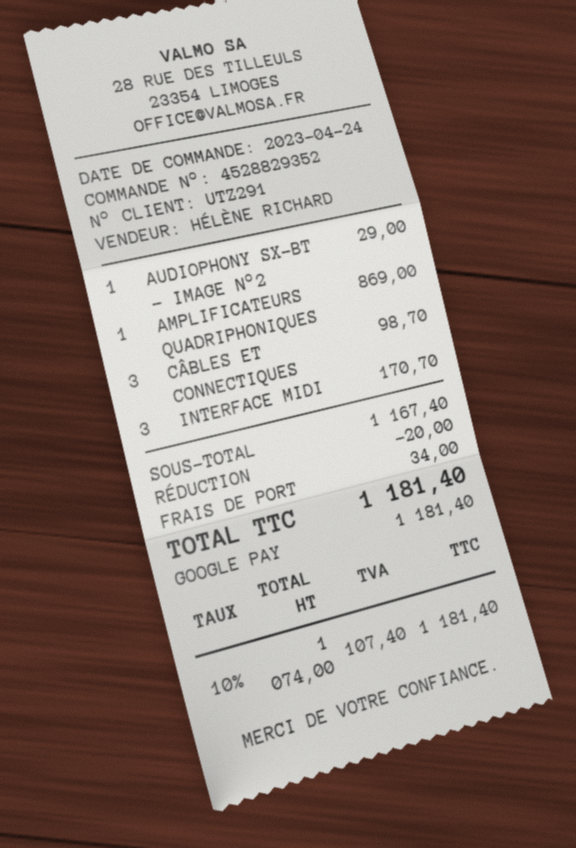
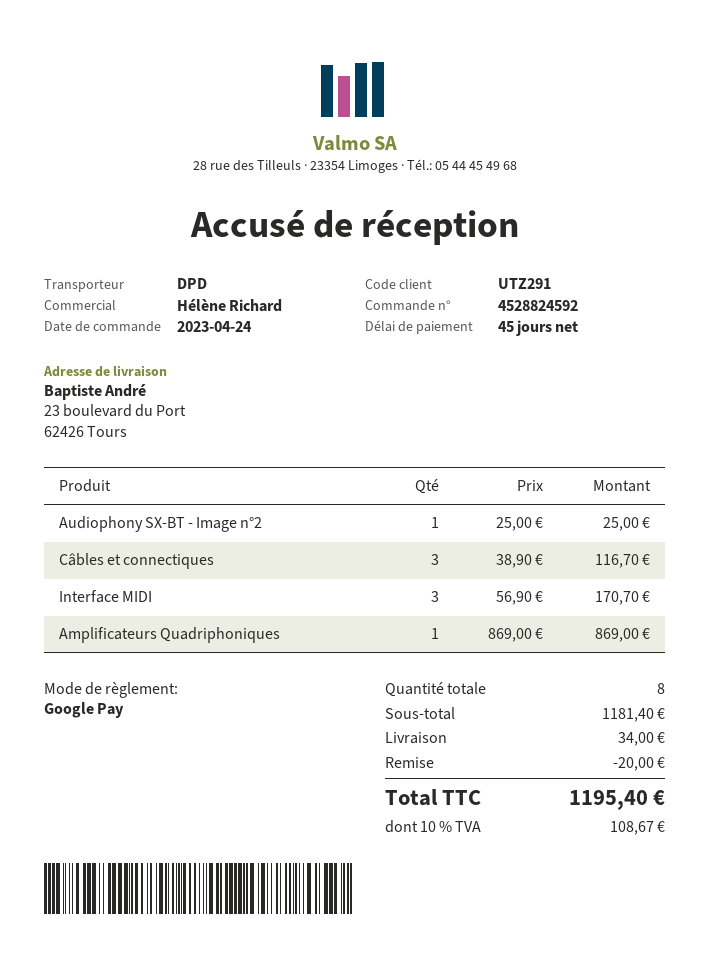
order number: 4528829352 -> 4528824592
AUDIOPHONY SX-BT - IMAGE N°2: 1 for 29.00 -> 1 for 25.00
CÂBLES ET CONNECTIQUES: 3 for 98.70 -> 3 for 116.70
subtotal: 1167.40 -> 1181.40
tax: 10% = 107.40 -> 10% = 108.67
total: 1181.40 -> 1195.40

